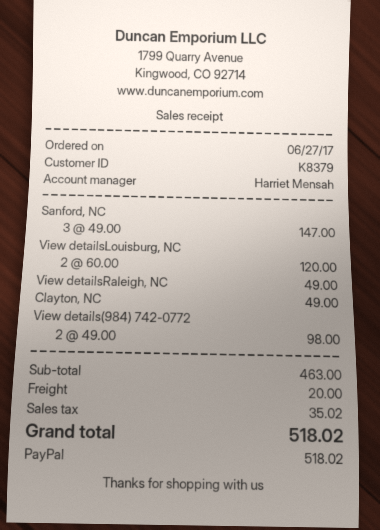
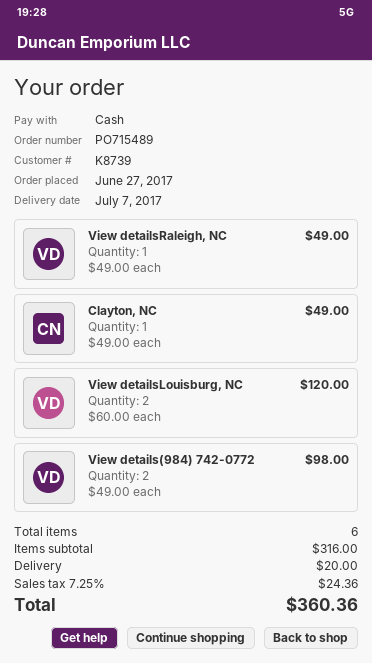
customer number: K8379 -> K8739
payment method: PayPal -> cash
Sanford, NC: 3 x 49.00 = 147.00 -> none
subtotal: 463.00 -> 316.00
tax: 35.02 -> 24.36
total: 518.02 -> 360.36

